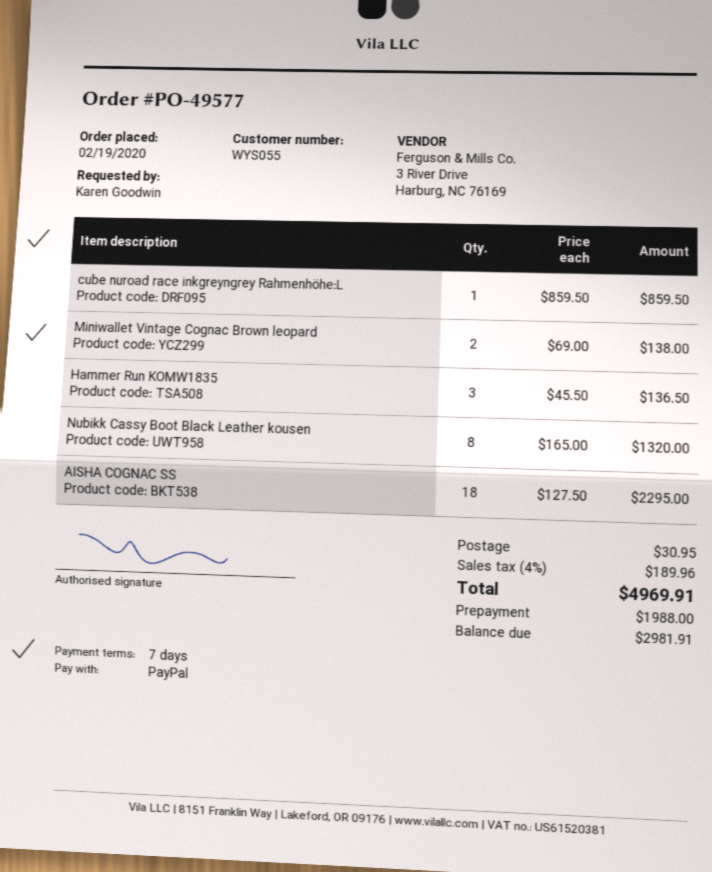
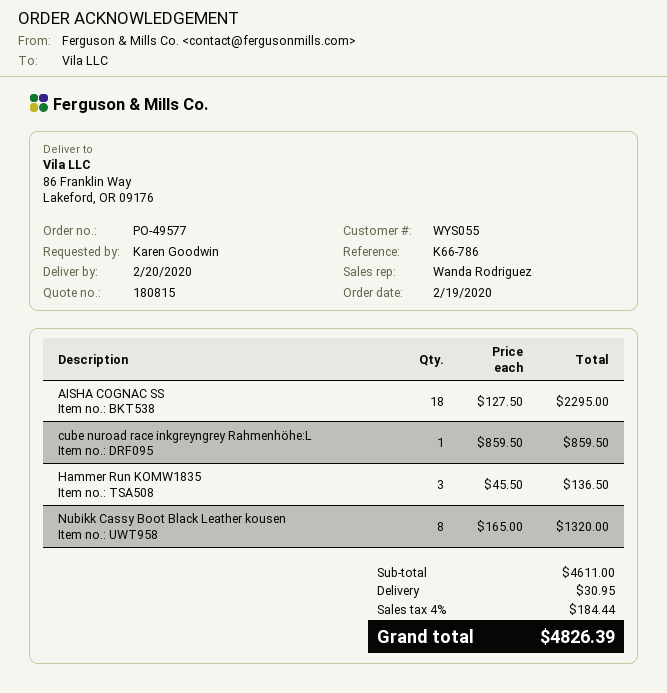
Miniwallet Vintage Cognac Brown leopard: 2 x 69.00 = 138.00 -> none
tax: 4% = 189.96 -> 4% = 184.44
total: 4969.91 -> 4826.39

